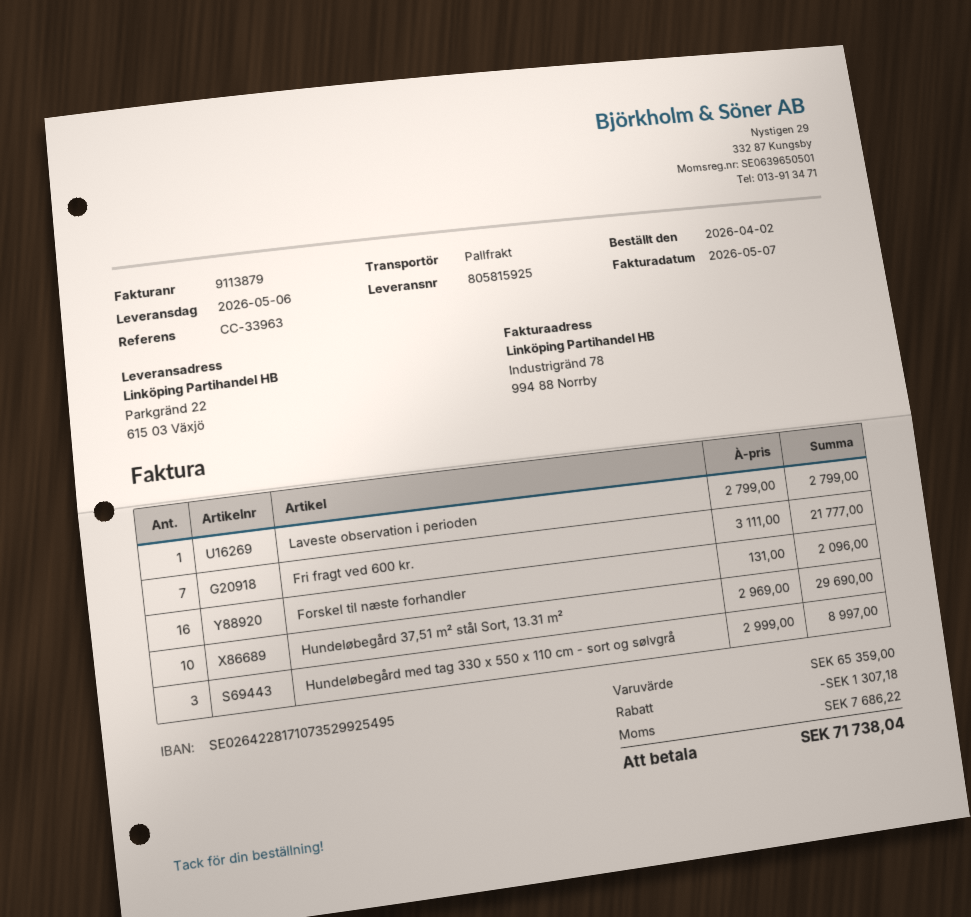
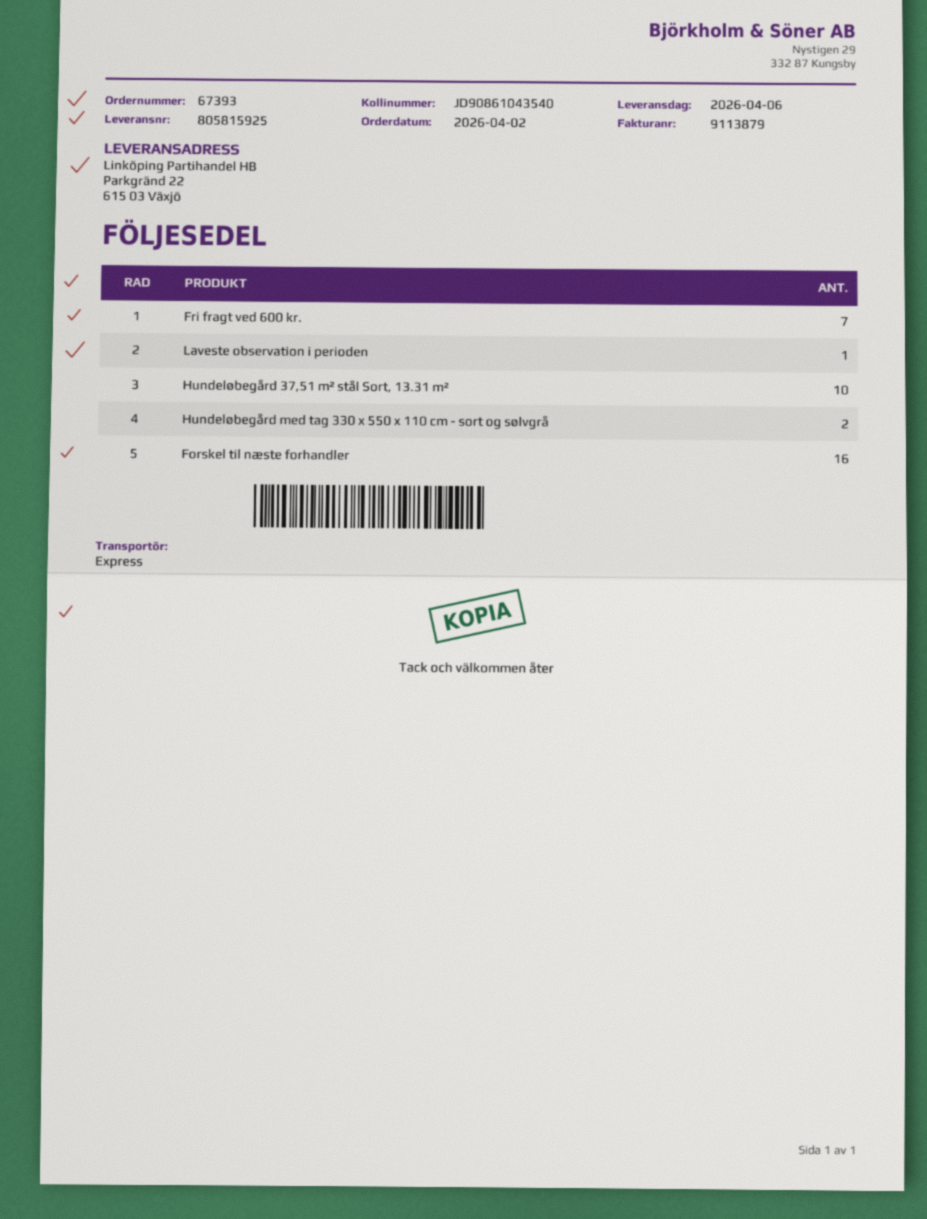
delivery date: 2026-05-06 -> 2026-04-06
shipping method: pallet freight -> express
Hundeløbegård med tag 330 x 550 x 110 cm - sort og sølvgrå: 3 -> 2

